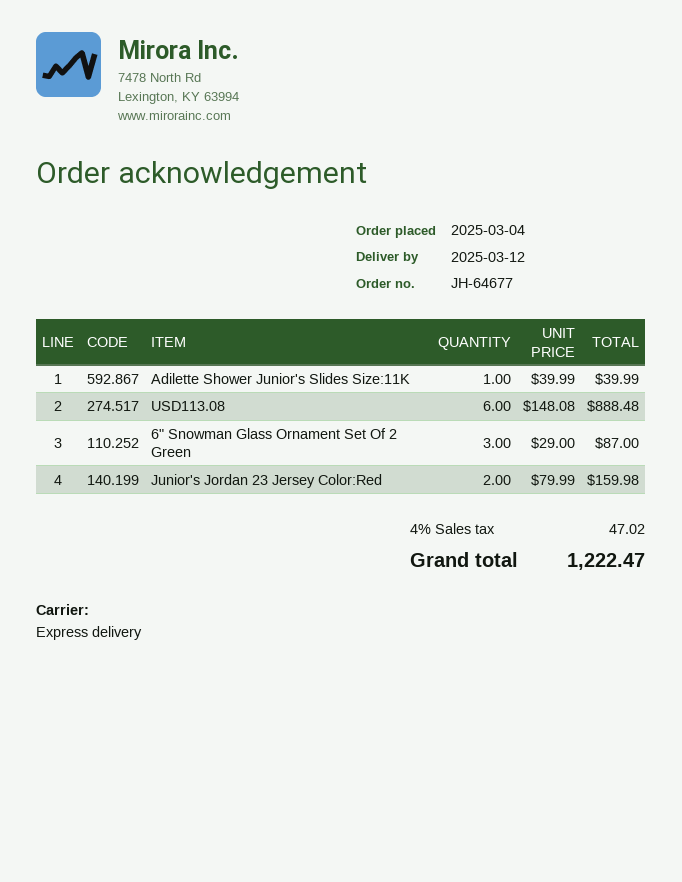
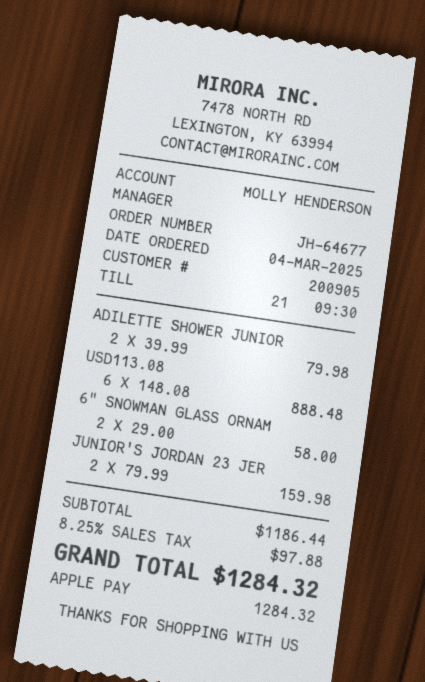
Adilette Shower Junior's Slides Size:11K: 1 x 39.99 = 39.99 -> 2 x 39.99 = 79.98
6" Snowman Glass Ornament Set Of 2 Green: 3 x 29.00 = 87.00 -> 2 x 29.00 = 58.00
tax: 4% = 47.02 -> 8.25% = 97.88
total: 1222.47 -> 1284.32

